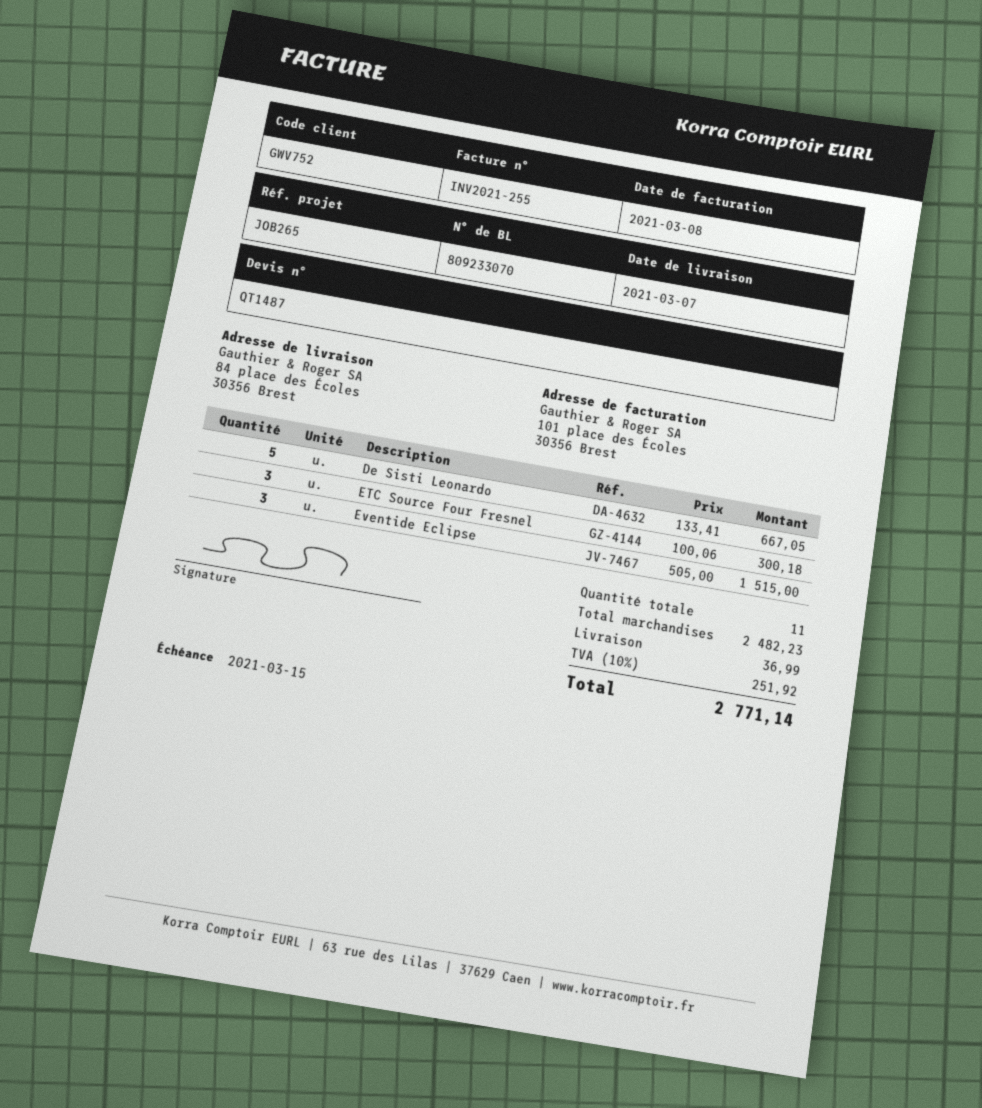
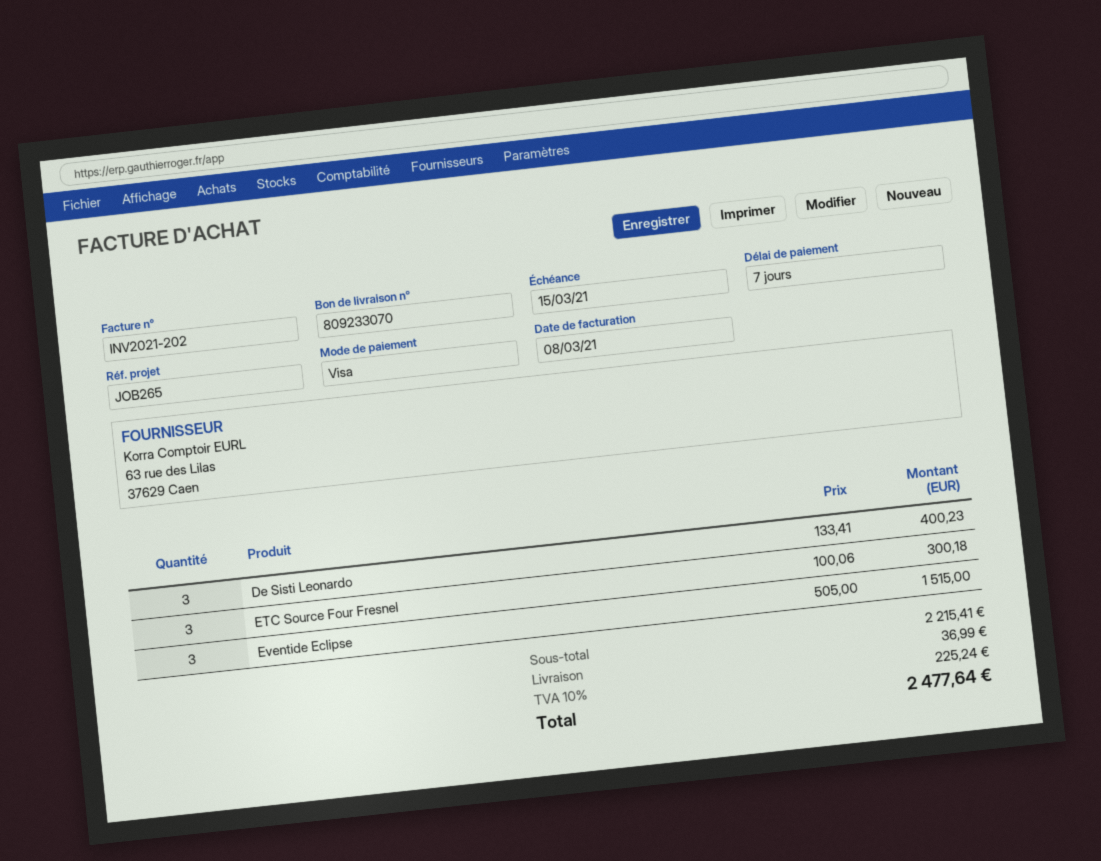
invoice number: INV2021-255 -> INV2021-202
De Sisti Leonardo: 5 x 133.41 = 667.05 -> 3 x 133.41 = 400.23
subtotal: 2482.23 -> 2215.41
tax: 10% = 251.92 -> 10% = 225.24
total: 2771.14 -> 2477.64

